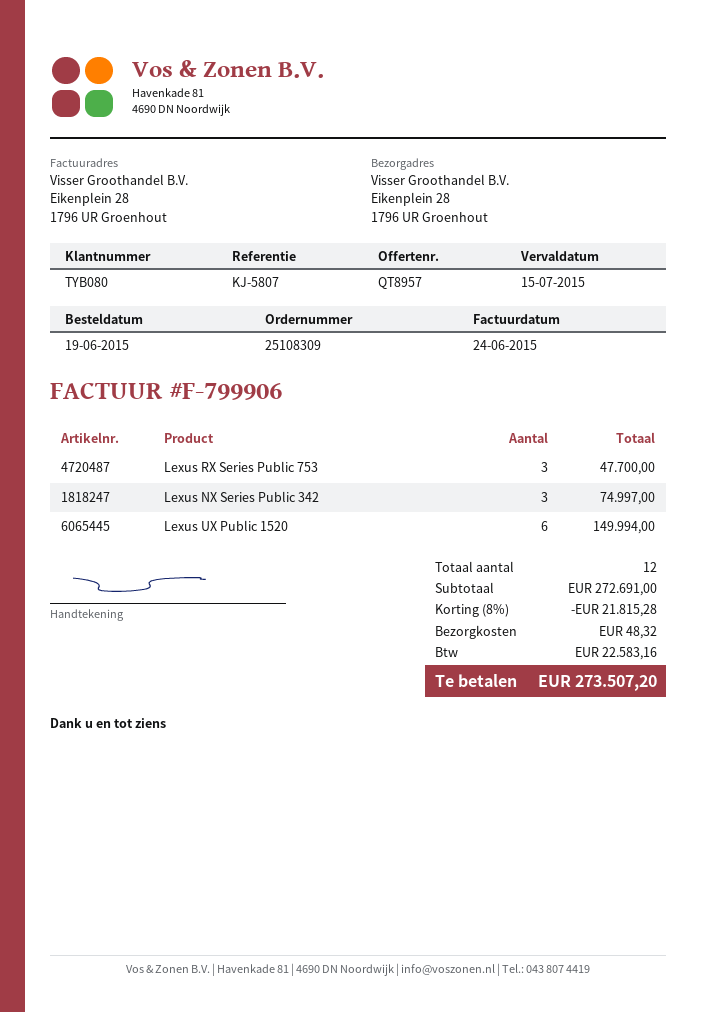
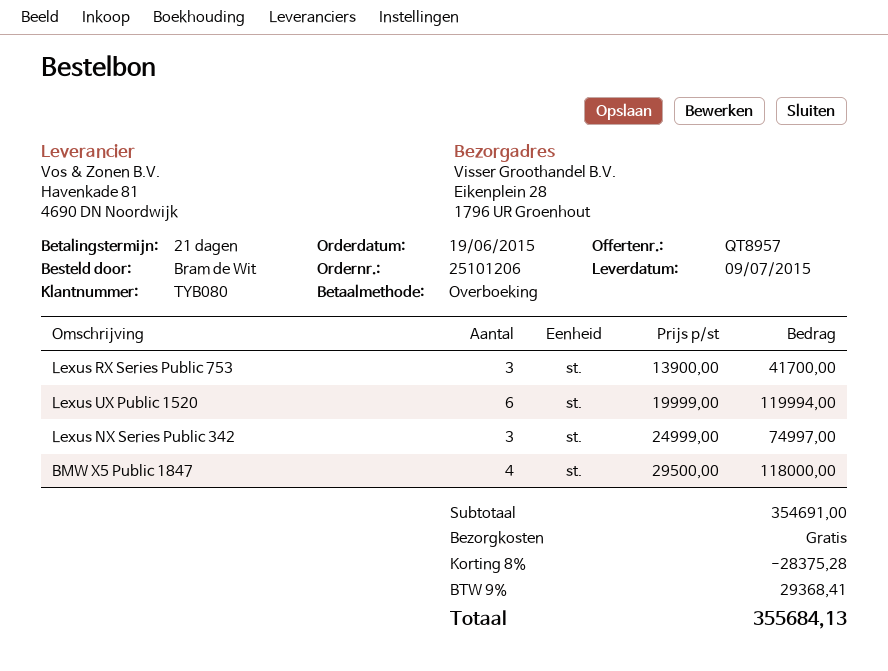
order number: 25108309 -> 25101206
Lexus RX Series Public 753: 3 for 47700.00 -> 3 for 41700.00
Lexus UX Public 1520: 6 for 149994.00 -> 6 for 119994.00
BMW X5 Public 1847: none -> 4 for 118000.00
subtotal: 272691.00 -> 354691.00
discount: 8% = 21815.28 -> 8% = 28375.28
shipping: 48.32 -> 0.00
tax: 22583.16 -> 29368.41
total: 273507.20 -> 355684.13

